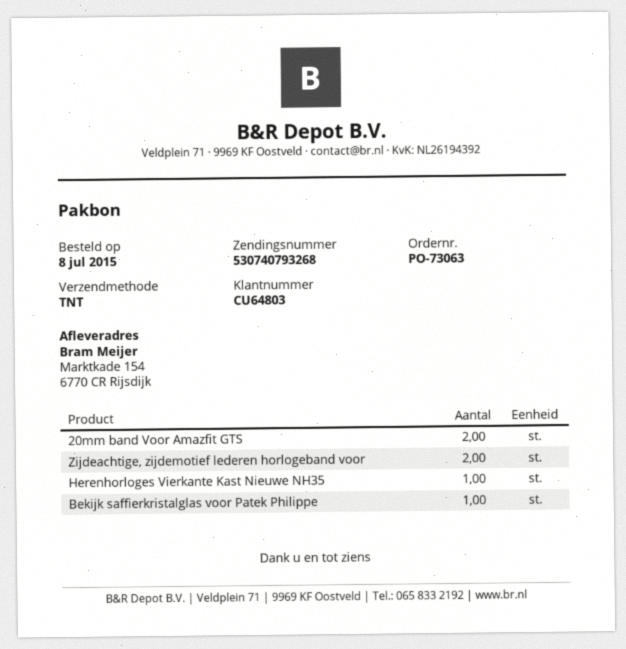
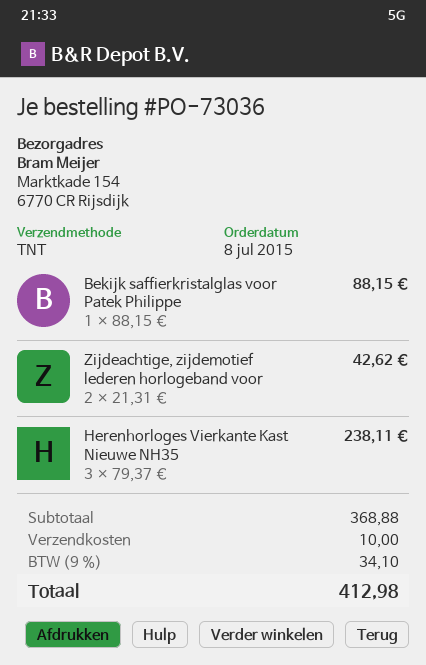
order number: PO-73063 -> PO-73036
20mm band Voor Amazfit GTS: 2 -> none
Herenhorloges Vierkante Kast Nieuwe NH35: 1 -> 3

